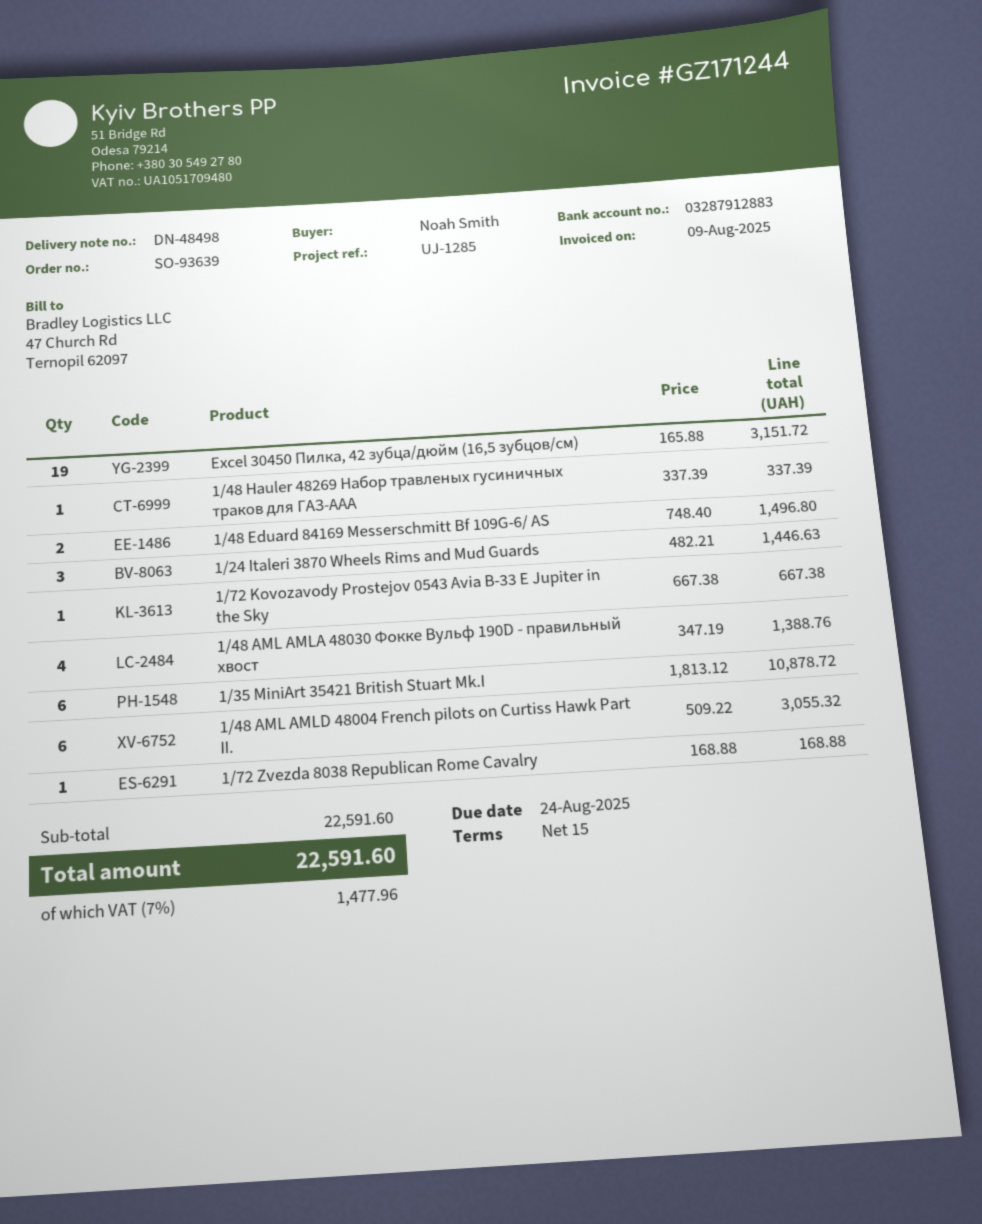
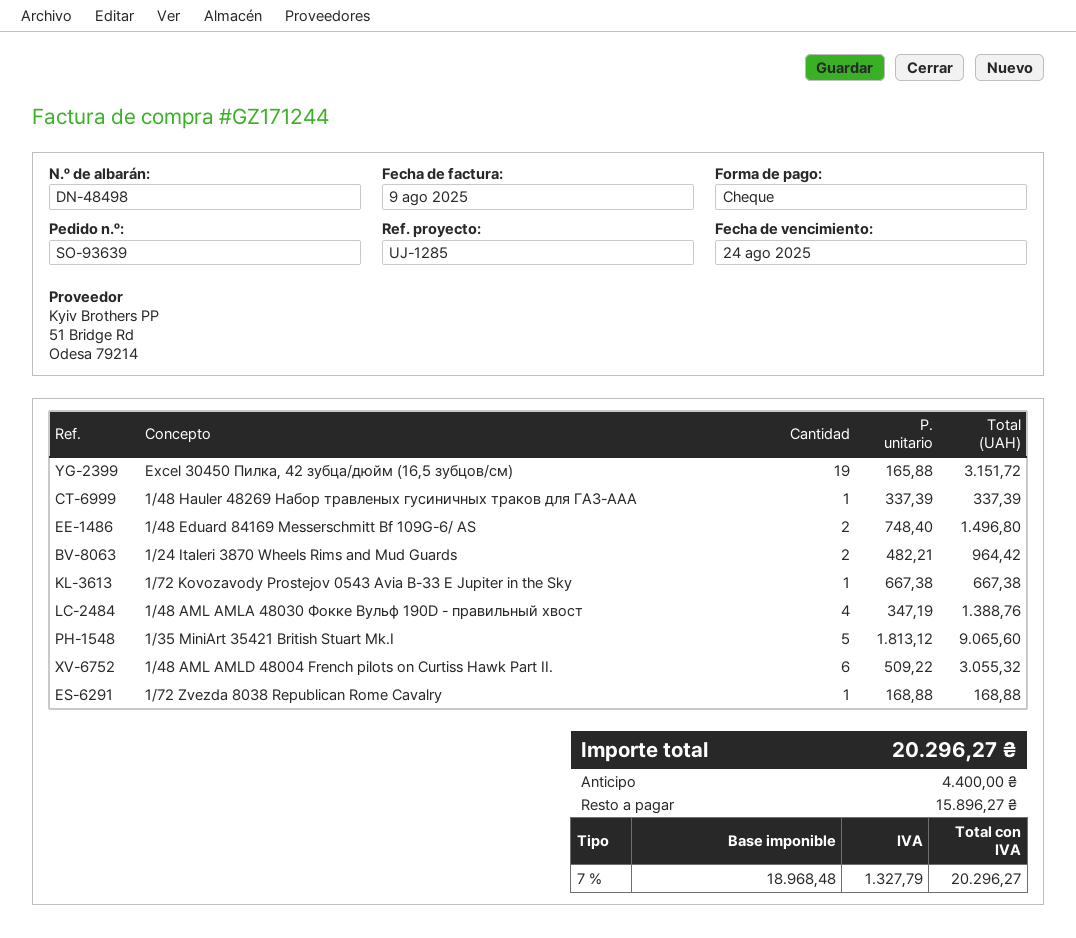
1/24 Italeri 3870 Wheels Rims and Mud Guards: 3 x 482.21 = 1446.63 -> 2 x 482.21 = 964.42
1/35 MiniArt 35421 British Stuart Mk.I: 6 x 1813.12 = 10878.72 -> 5 x 1813.12 = 9065.60
tax: 7% = 1477.96 -> 7% = 1327.79
total: 22591.60 -> 20296.27

